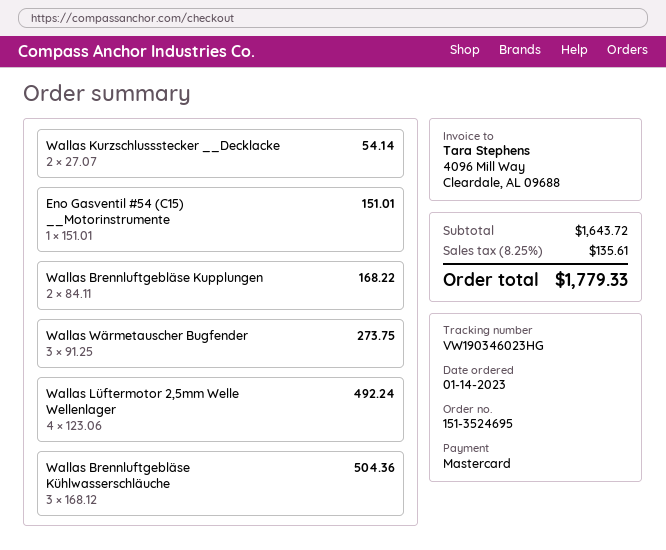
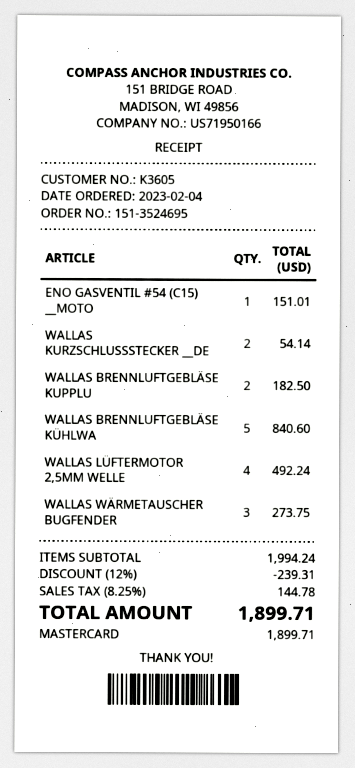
order date: 2023-01-14 -> 2023-02-04
Wallas Brennluftgebläse Kupplungen: 2 for 168.22 -> 2 for 182.50
Wallas Brennluftgebläse Kühlwasserschläuche: 3 for 504.36 -> 5 for 840.60
subtotal: 1643.72 -> 1994.24
discount: none -> 12% = 239.31
tax: 8.25% = 135.61 -> 8.25% = 144.78
total: 1779.33 -> 1899.71

